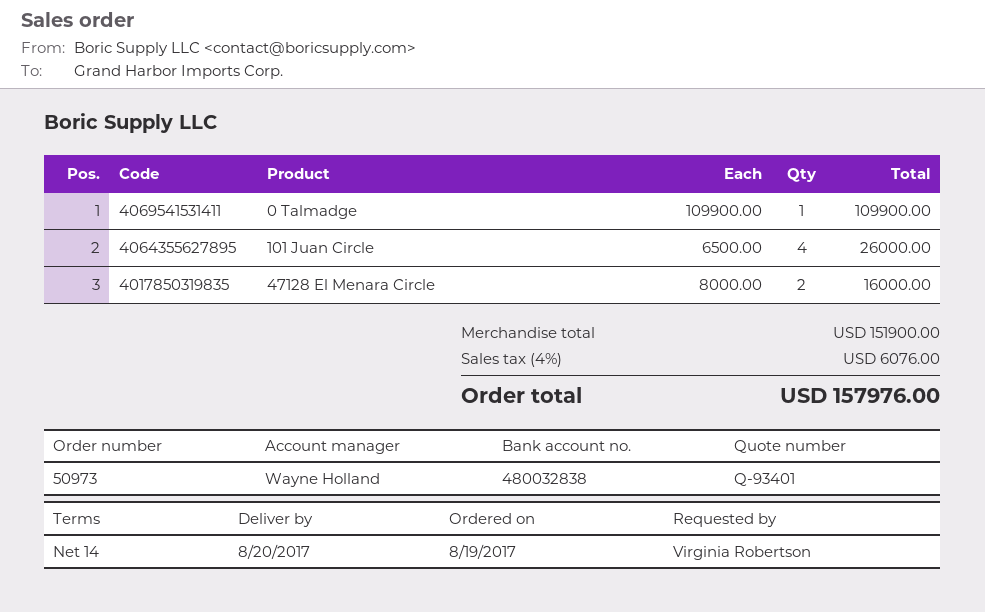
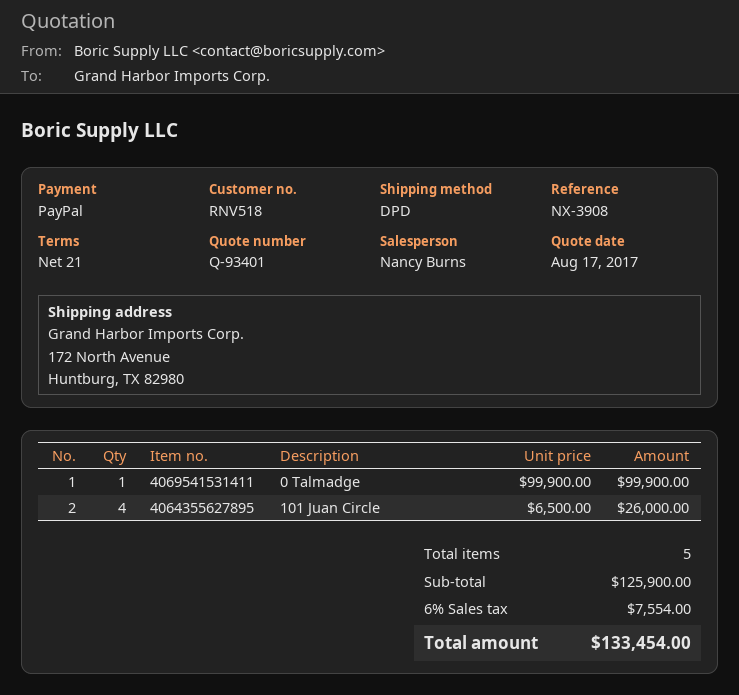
payment terms: 14 days -> 21 days
sales rep: Wayne Holland -> Nancy Burns
0 Talmadge: 1 x 109900.00 = 109900.00 -> 1 x 99900.00 = 99900.00
47128 El Menara Circle: 2 x 8000.00 = 16000.00 -> none
subtotal: 151900.00 -> 125900.00
tax: 4% = 6076.00 -> 6% = 7554.00
total: 157976.00 -> 133454.00

